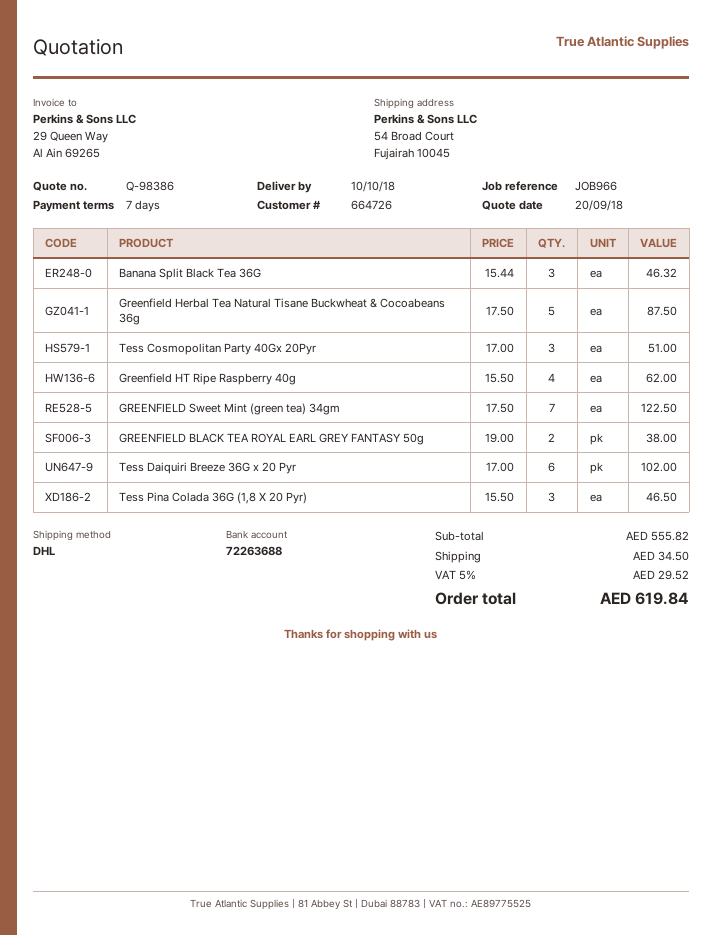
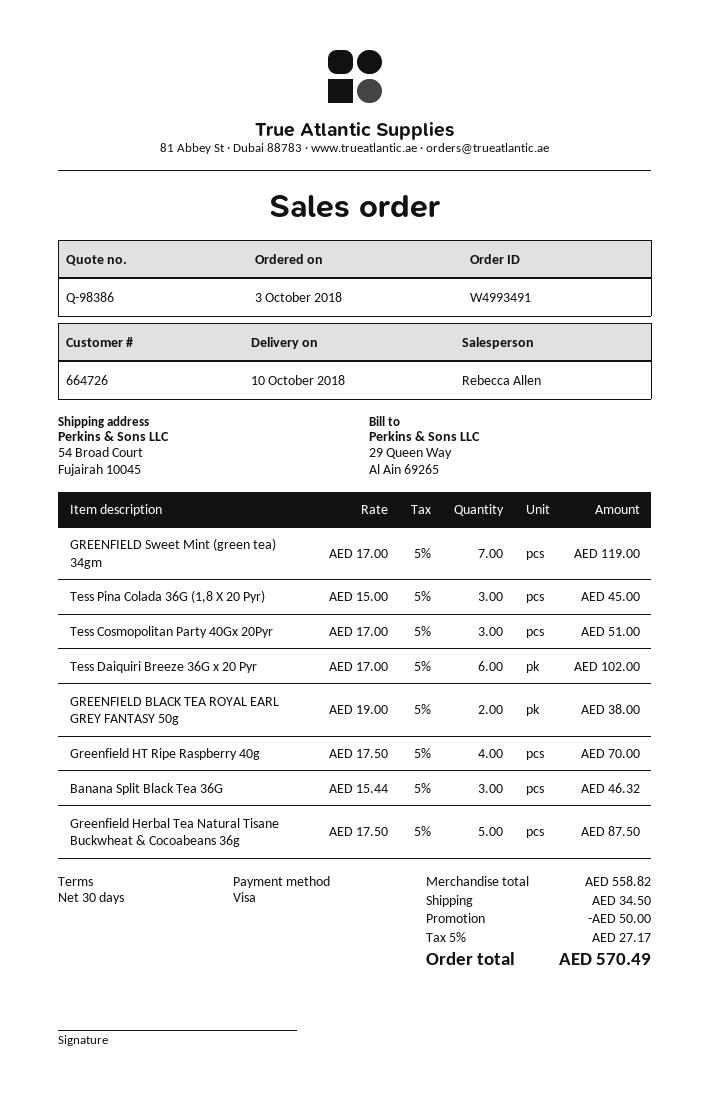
payment terms: 7 days -> 30 days
Greenfield HT Ripe Raspberry 40g: 4 x 15.50 = 62.00 -> 4 x 17.50 = 70.00
GREENFIELD Sweet Mint (green tea) 34gm: 7 x 17.50 = 122.50 -> 7 x 17.00 = 119.00
Tess Pina Colada 36G (1,8 X 20 Pyr): 3 x 15.50 = 46.50 -> 3 x 15.00 = 45.00
subtotal: 555.82 -> 558.82
discount: none -> 50.00
tax: 5% = 29.52 -> 5% = 27.17
total: 619.84 -> 570.49

